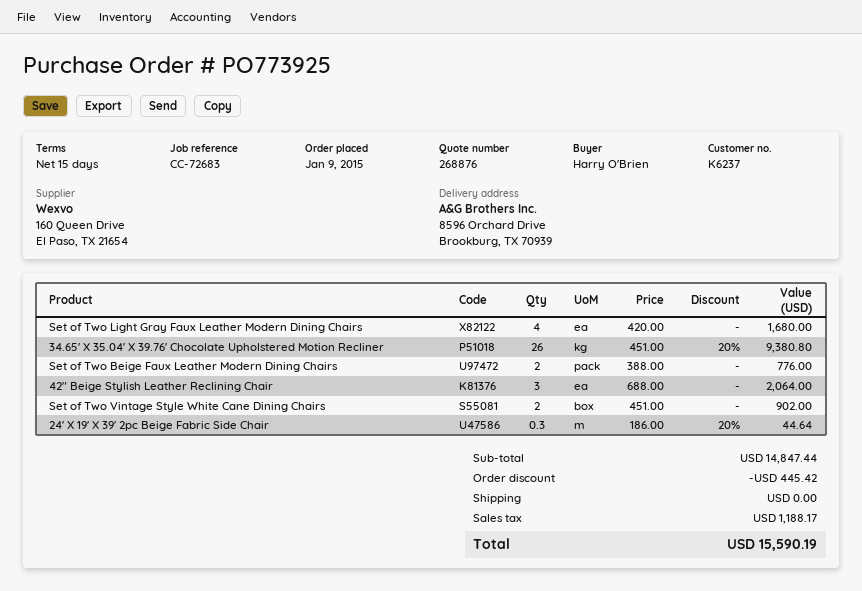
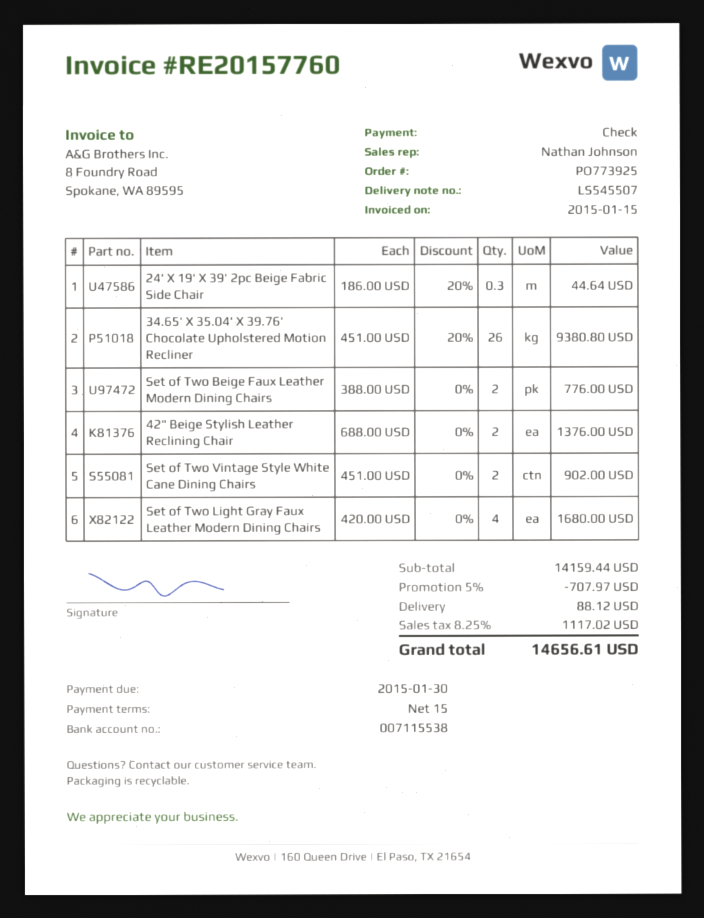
42" Beige Stylish Leather Reclining Chair: 3 x 688.00 = 2064.00 -> 2 x 688.00 = 1376.00
subtotal: 14847.44 -> 14159.44
discount: 445.42 -> 707.97
shipping: 0.00 -> 88.12
tax: 1188.17 -> 1117.02
total: 15590.19 -> 14656.61

